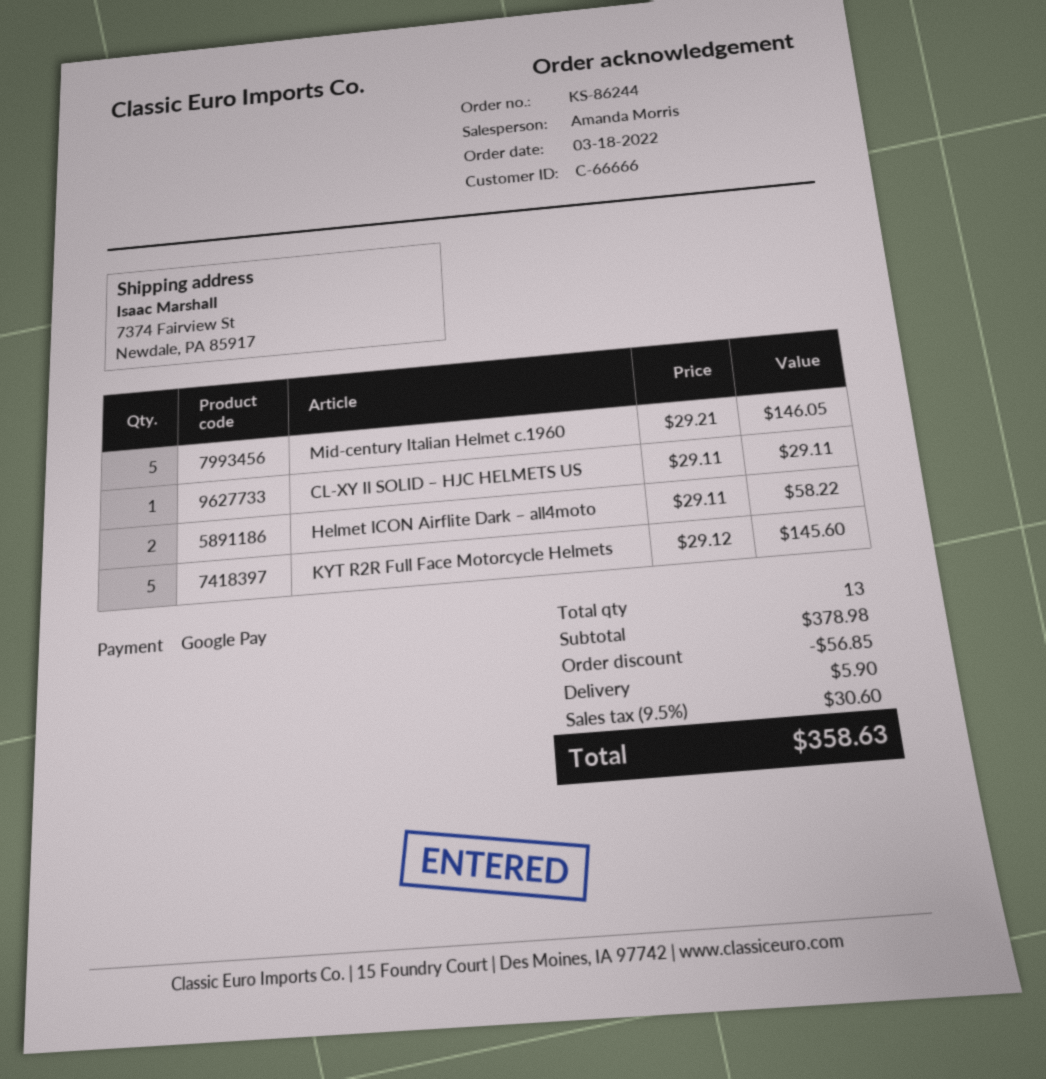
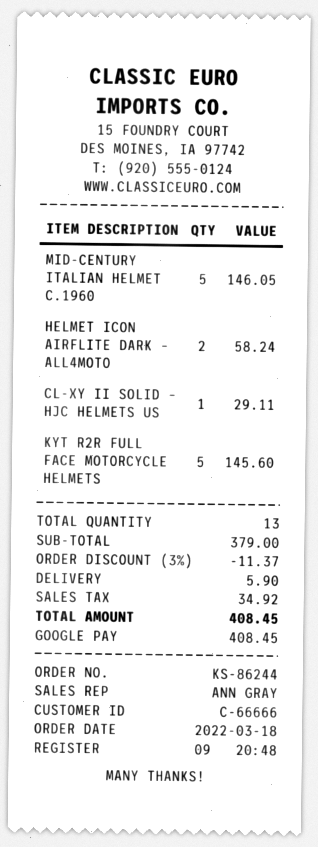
sales rep: Amanda Morris -> ANN GRAY
Helmet ICON Airflite Dark – all4moto: 2 for 58.22 -> 2 for 58.24
subtotal: 378.98 -> 379.00
discount: 56.85 -> 11.37
tax: 30.60 -> 34.92
total: 358.63 -> 408.45

